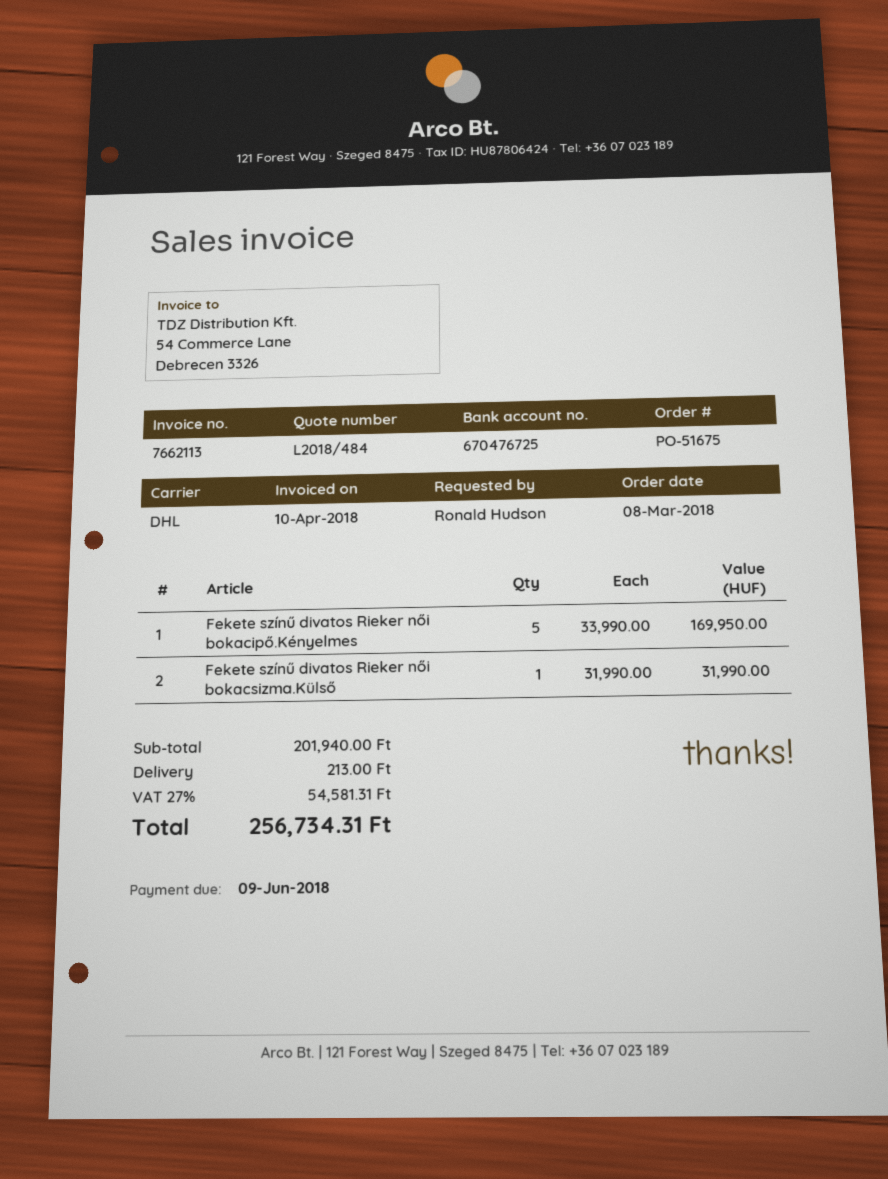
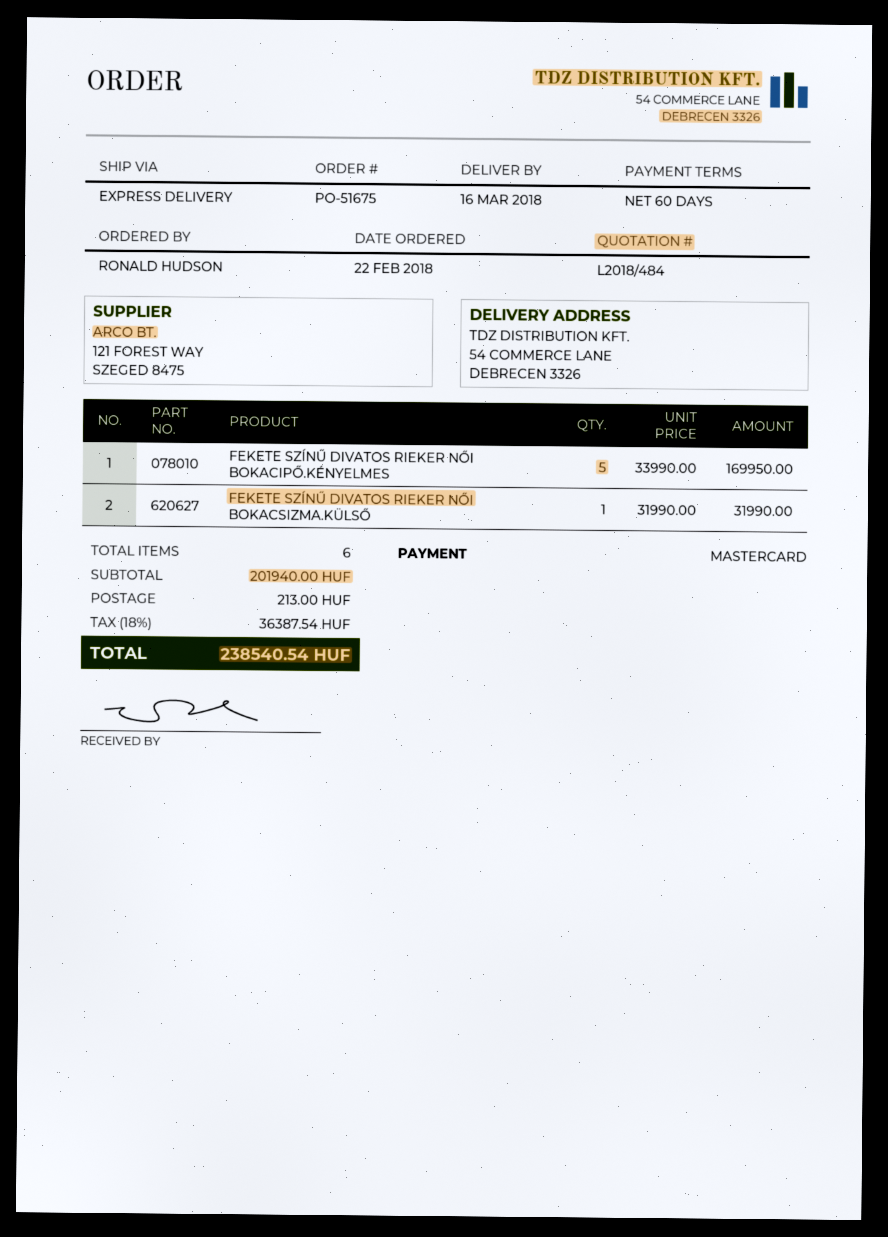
order date: 2018-03-08 -> 2018-02-22
shipping method: DHL -> express
tax: 27% = 54581.31 -> 18% = 36387.54
total: 256734.31 -> 238540.54

